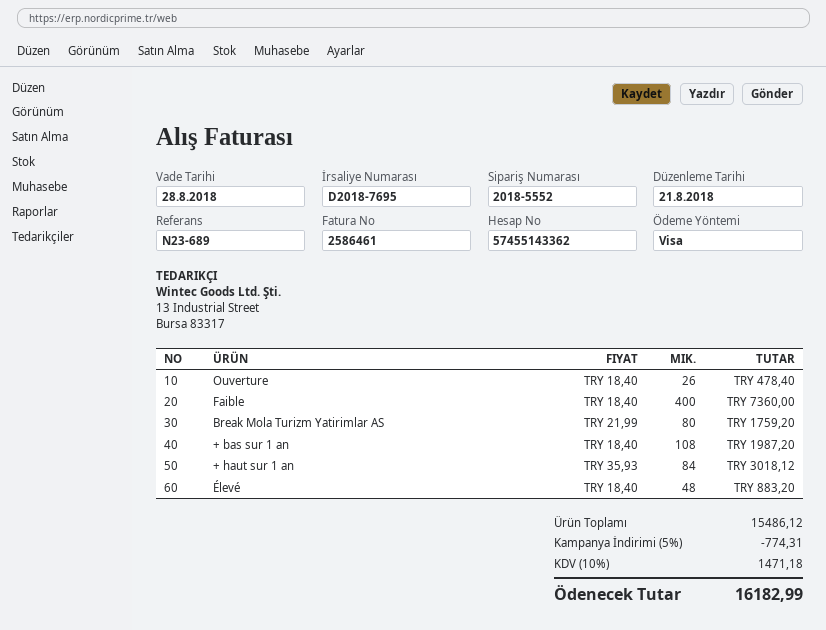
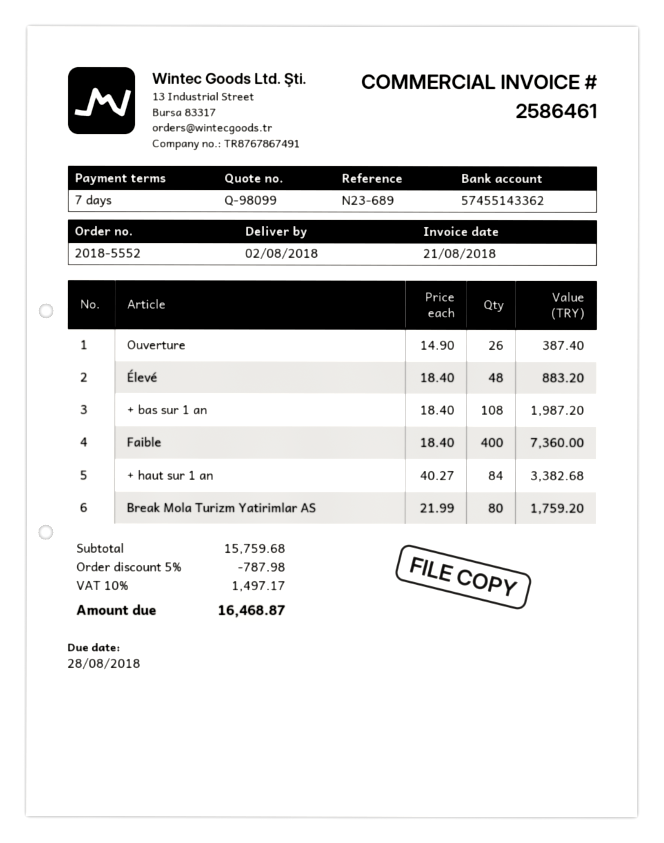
Ouverture: 26 x 18.40 = 478.40 -> 26 x 14.90 = 387.40
+ haut sur 1 an: 84 x 35.93 = 3018.12 -> 84 x 40.27 = 3382.68
subtotal: 15486.12 -> 15759.68
discount: 5% = 774.31 -> 5% = 787.98
tax: 10% = 1471.18 -> 10% = 1497.17
total: 16182.99 -> 16468.87

